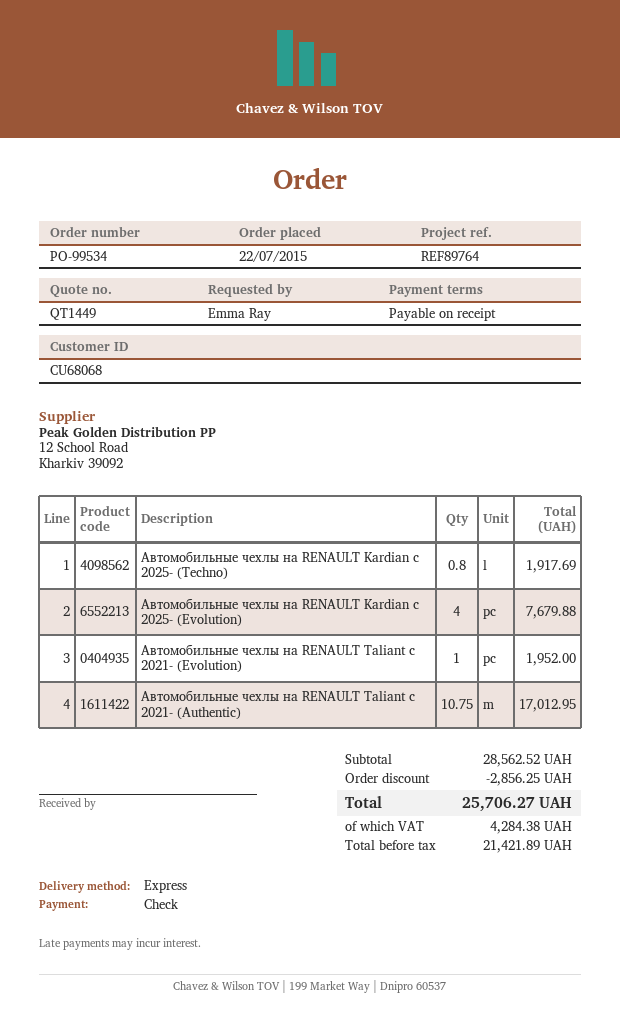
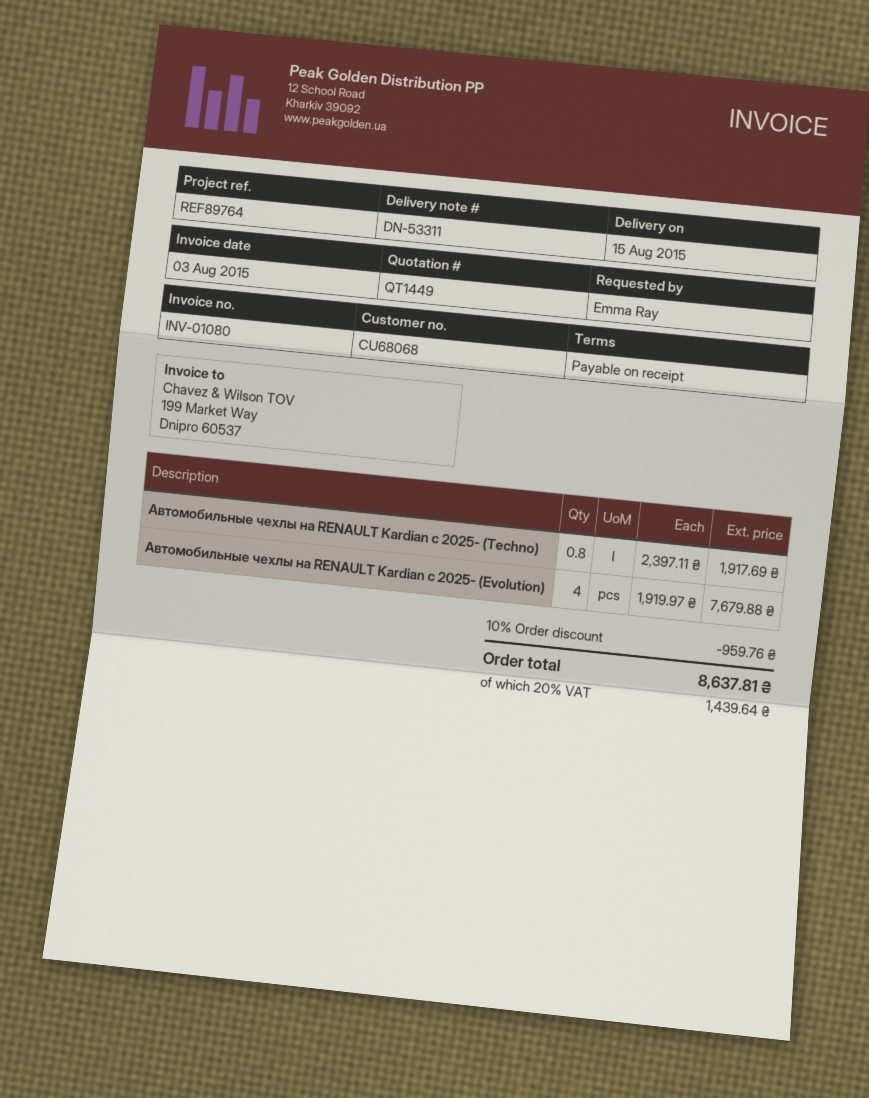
Автомобильные чехлы на RENAULT Taliant с 2021- (Evolution): 1 for 1952.00 -> none
Автомобильные чехлы на RENAULT Taliant с 2021- (Authentic): 10.75 for 17012.95 -> none
discount: 2856.25 -> 959.76
tax: 4284.38 -> 1439.64
total: 25706.27 -> 8637.81

